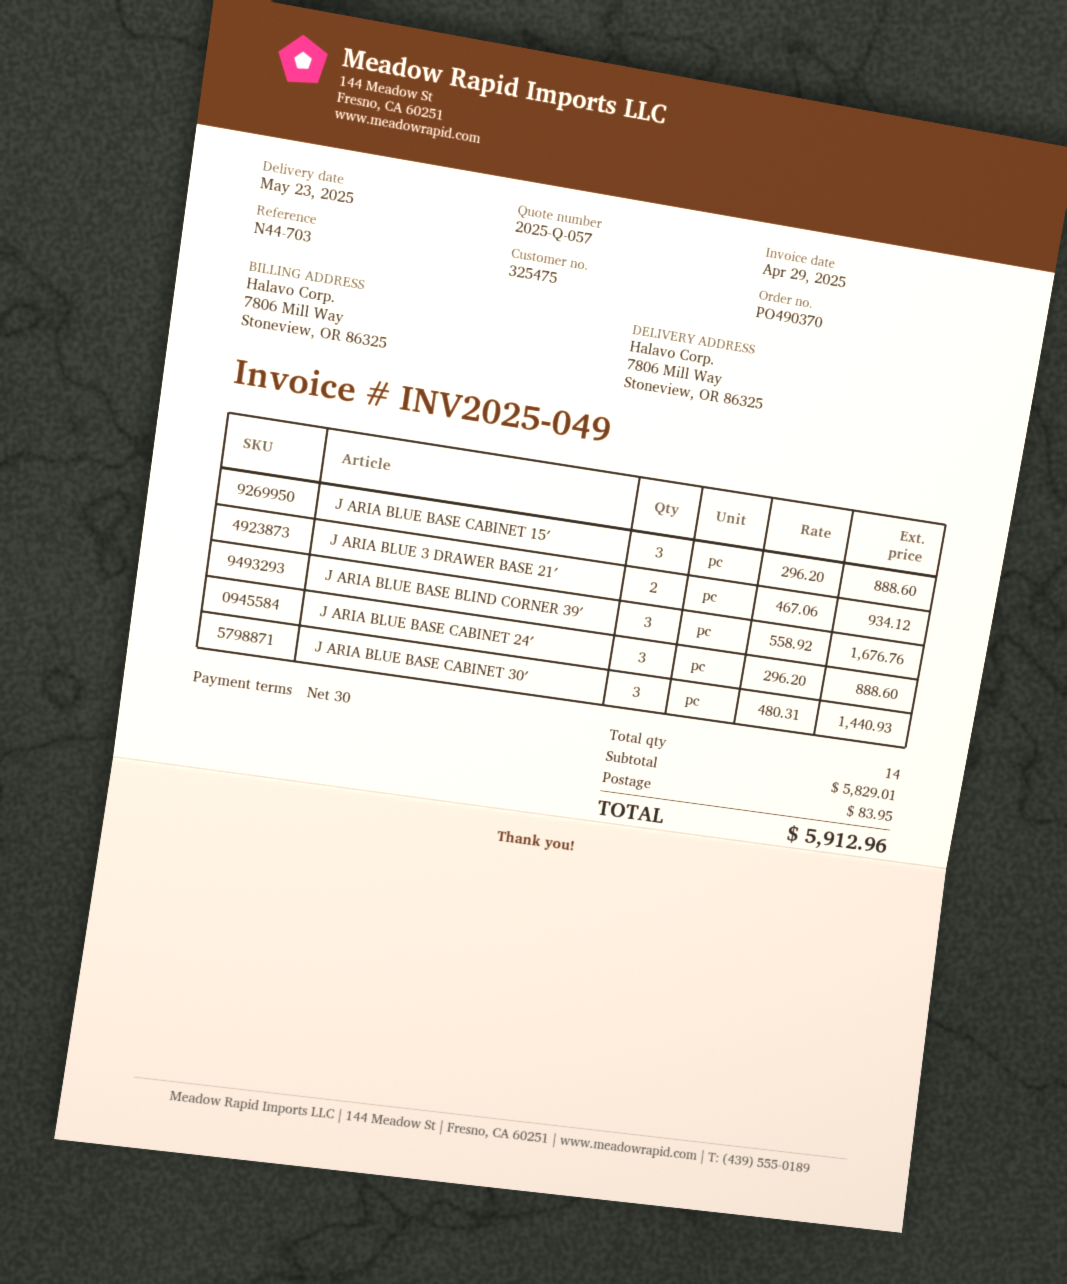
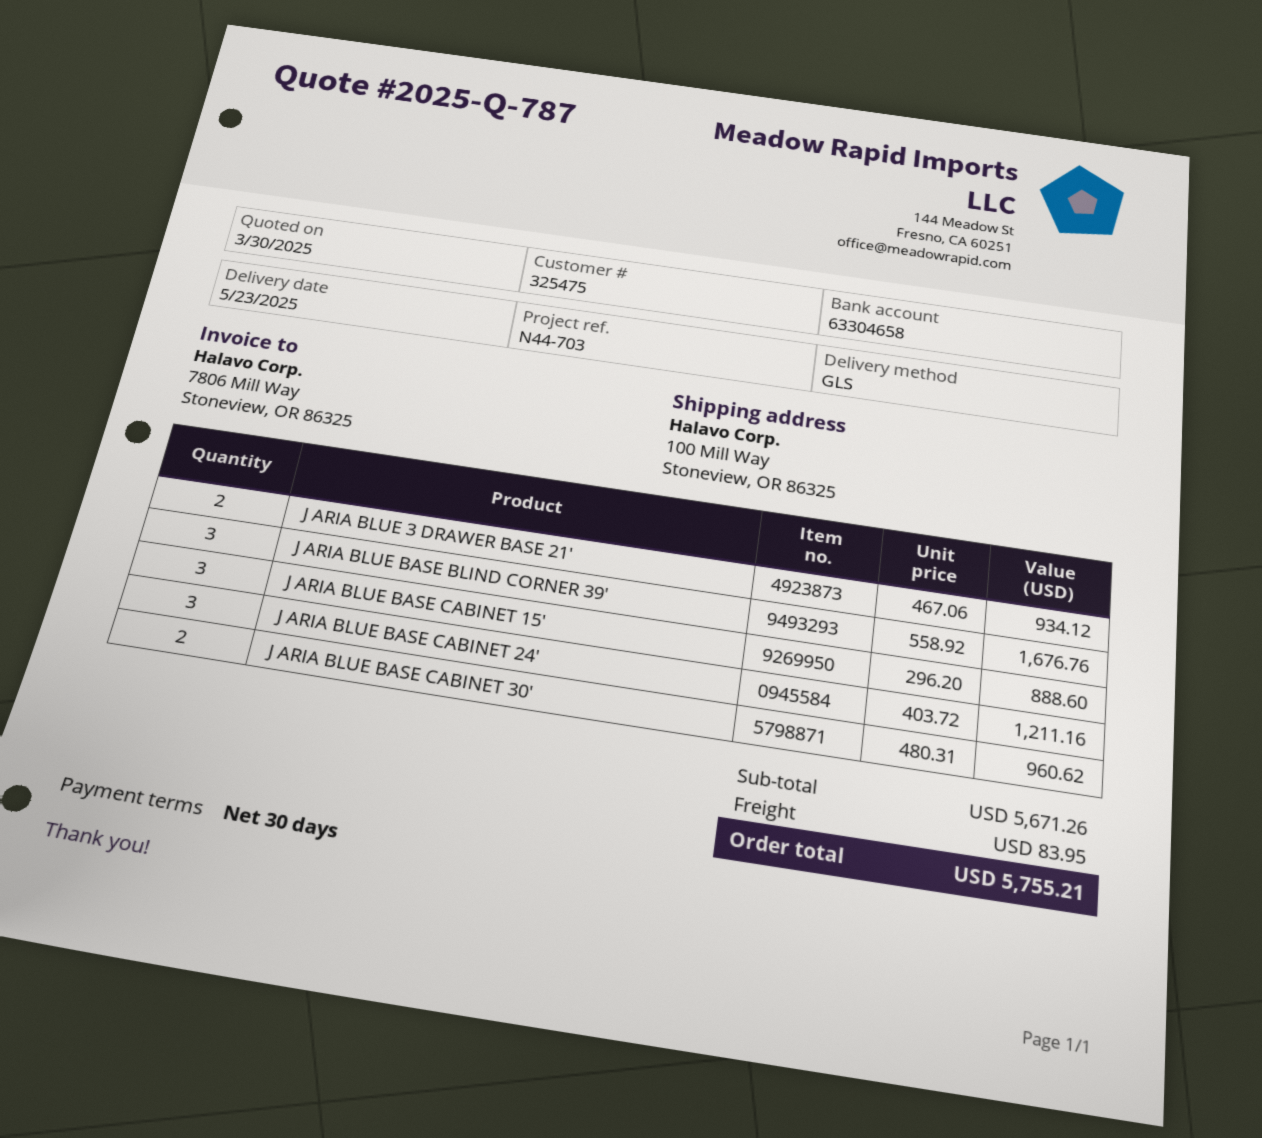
quote number: 2025-Q-057 -> 2025-Q-787
ship to: 7806 Mill Way, Stoneview, OR 86325 -> 100 Mill Way, Stoneview, OR 86325
J ARIA BLUE BASE CABINET 24′: 3 x 296.20 = 888.60 -> 3 x 403.72 = 1211.16
J ARIA BLUE BASE CABINET 30′: 3 x 480.31 = 1440.93 -> 2 x 480.31 = 960.62
subtotal: 5829.01 -> 5671.26
total: 5912.96 -> 5755.21

